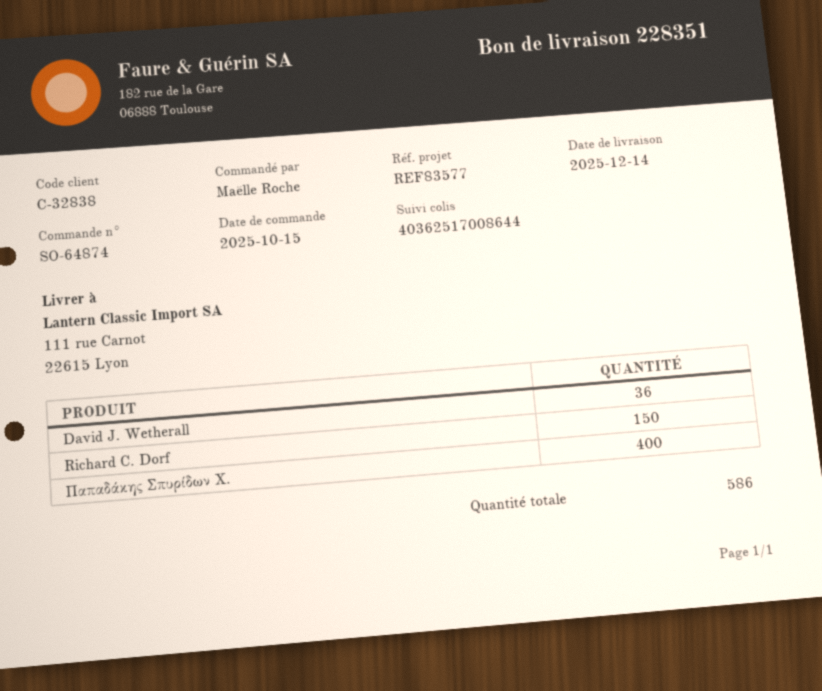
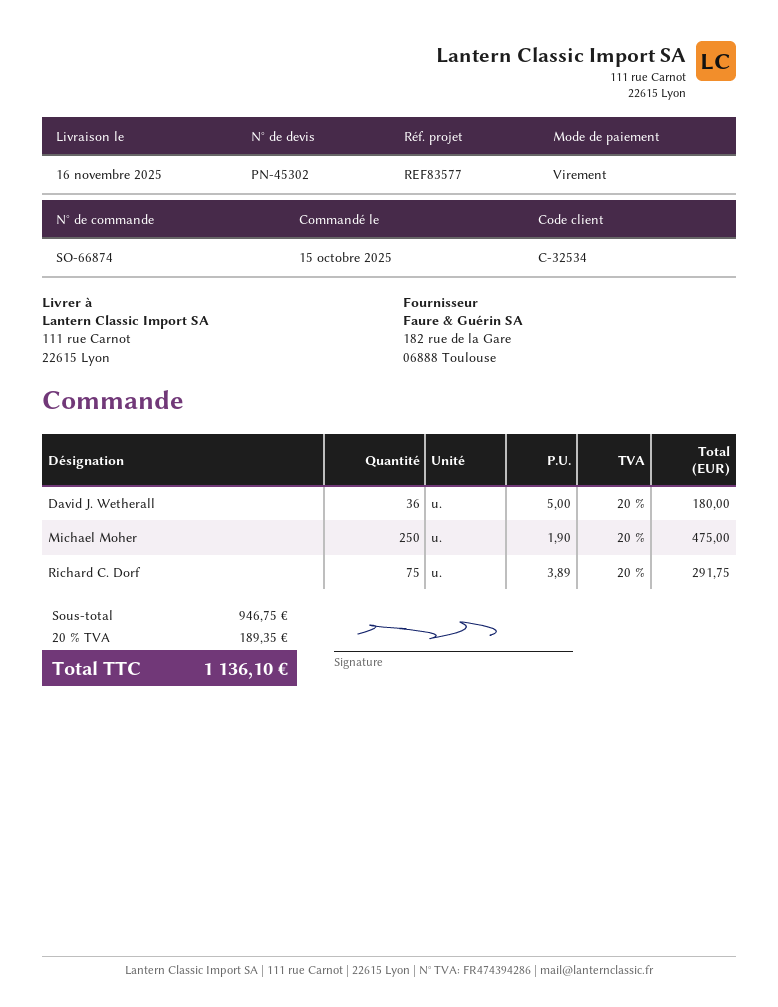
order number: SO-64874 -> SO-66874
delivery date: 2025-12-14 -> 2025-11-16
customer number: C-32838 -> C-32534
Richard C. Dorf: 150 -> 75
Παπαδάκης Σπυρίδων Χ.: 400 -> none
Michael Moher: none -> 250

